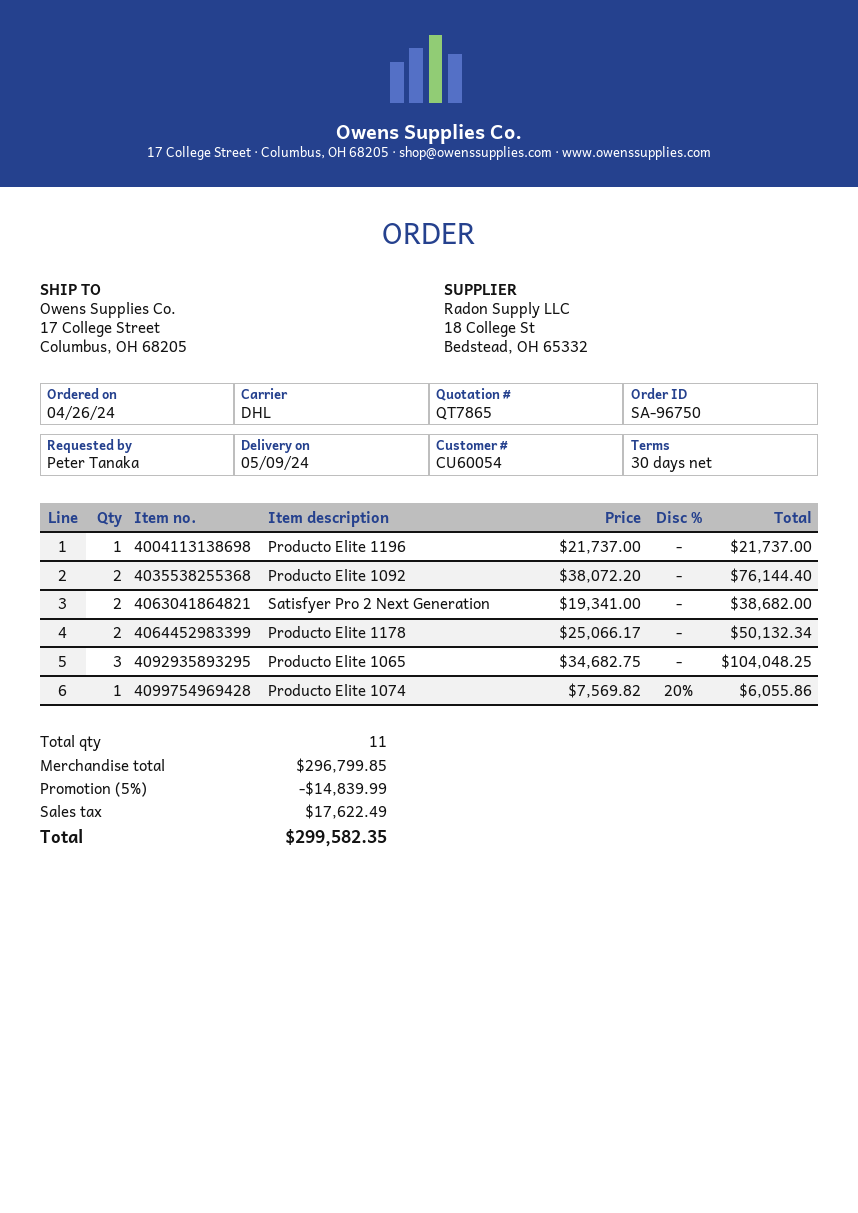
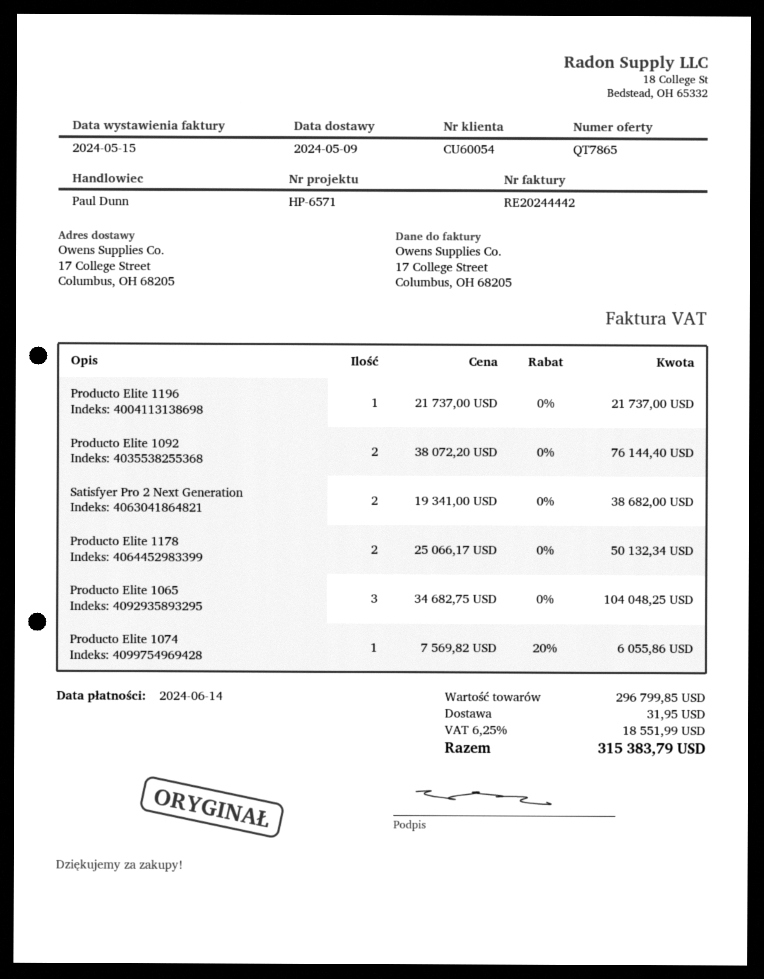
discount: 5% = 14839.99 -> none
shipping: none -> 31.95
tax: 17622.49 -> 18551.99
total: 299582.35 -> 315383.79

